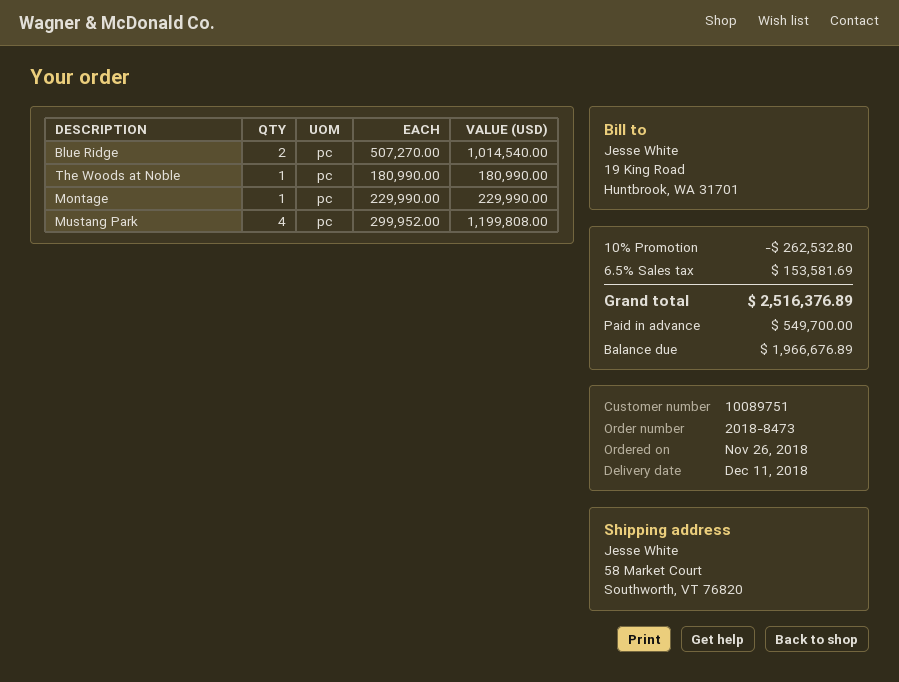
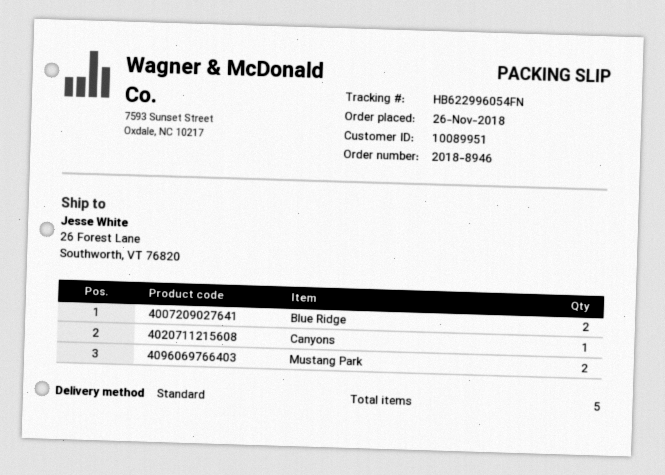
order number: 2018-8473 -> 2018-8946
customer number: 10089751 -> 10089951
ship to: 58 Market Court, Southworth, VT 76820 -> 26 Forest Lane, Southworth, VT 76820
The Woods at Noble: 1 -> none
Montage: 1 -> none
Mustang Park: 4 -> 2
Canyons: none -> 1

